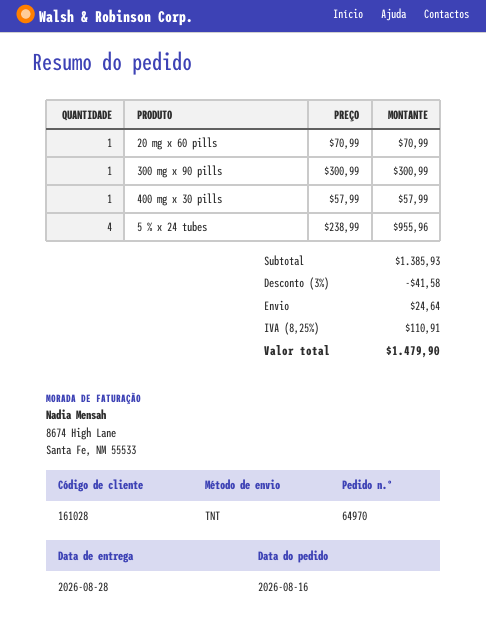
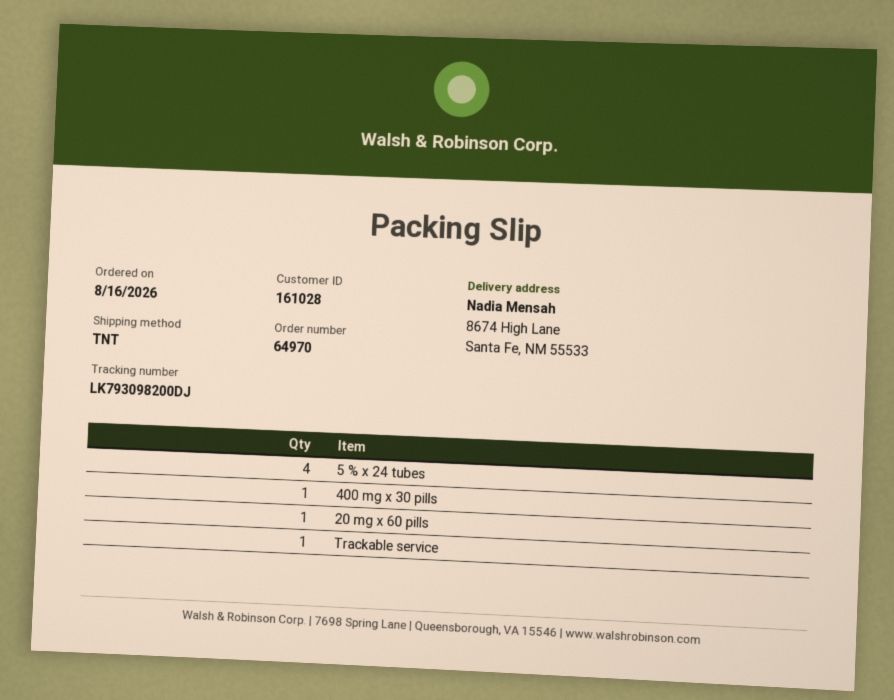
300 mg x 90 pills: 1 -> none
Trackable service: none -> 1

